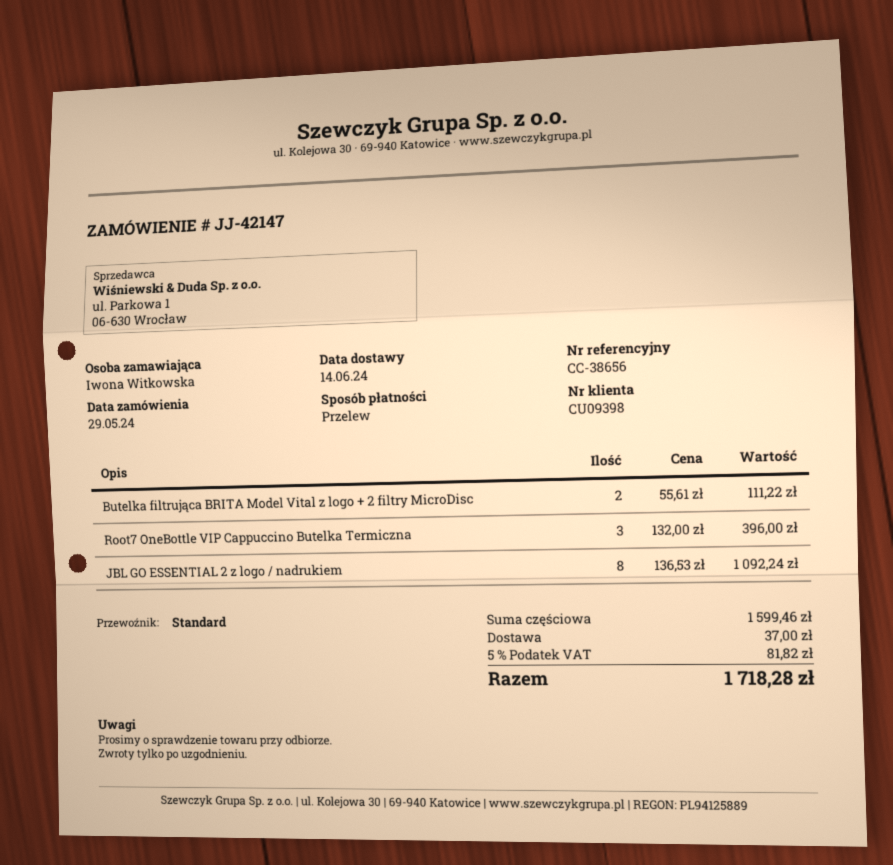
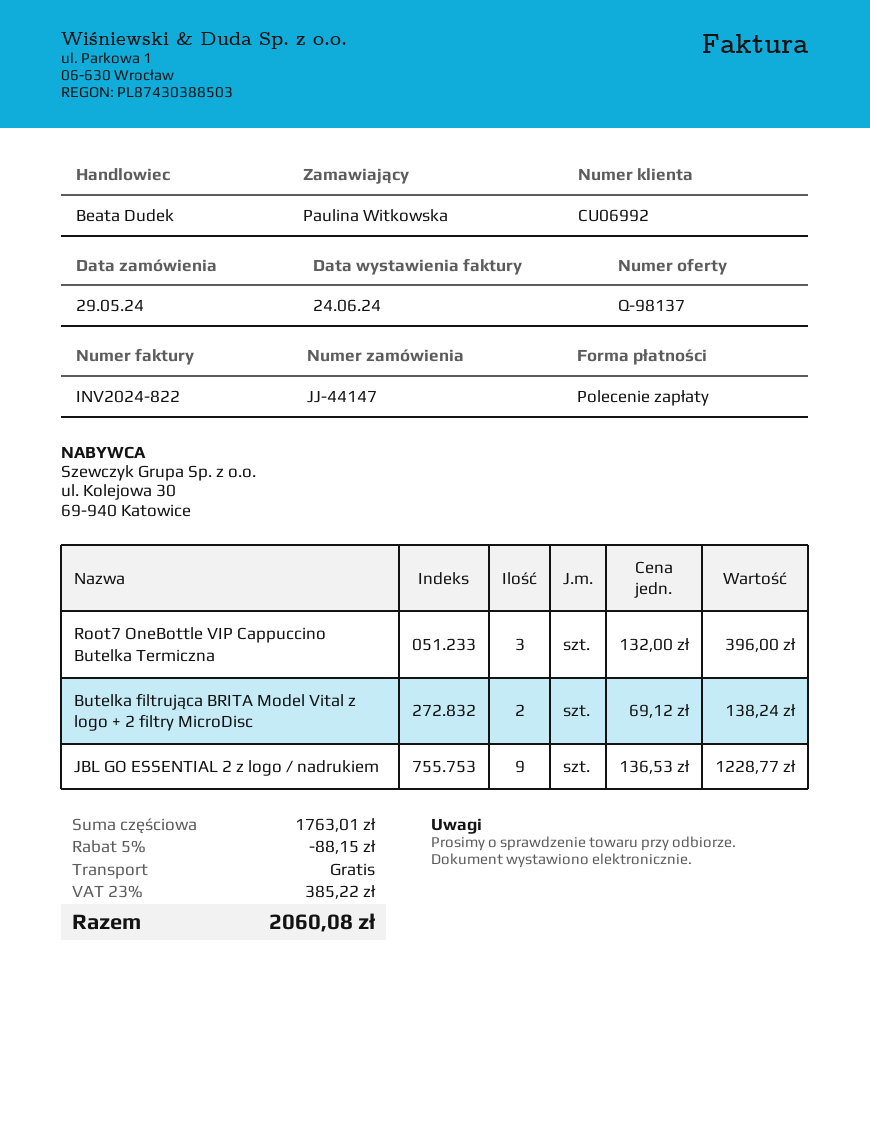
order number: JJ-42147 -> JJ-44147
customer number: CU09398 -> CU06992
ordered by: Iwona Witkowska -> Paulina Witkowska
payment method: bank transfer -> direct debit
Butelka filtrująca BRITA Model Vital z logo + 2 filtry MicroDisc: 2 x 55.61 = 111.22 -> 2 x 69.12 = 138.24
JBL GO ESSENTIAL 2 z logo / nadrukiem: 8 x 136.53 = 1092.24 -> 9 x 136.53 = 1228.77
subtotal: 1599.46 -> 1763.01
discount: none -> 5% = 88.15
shipping: 37.00 -> 0.00
tax: 5% = 81.82 -> 23% = 385.22
total: 1718.28 -> 2060.08

